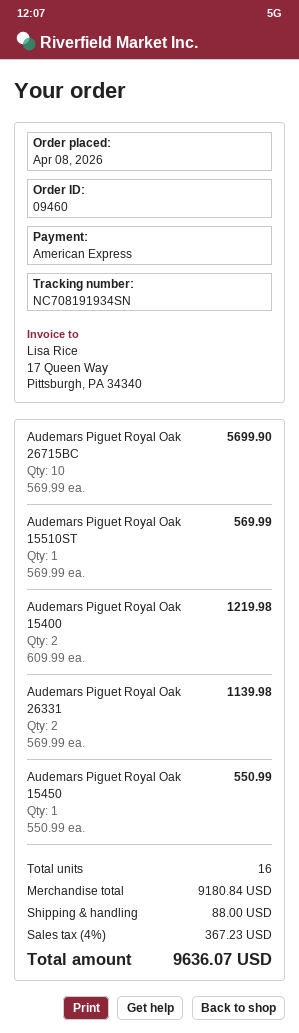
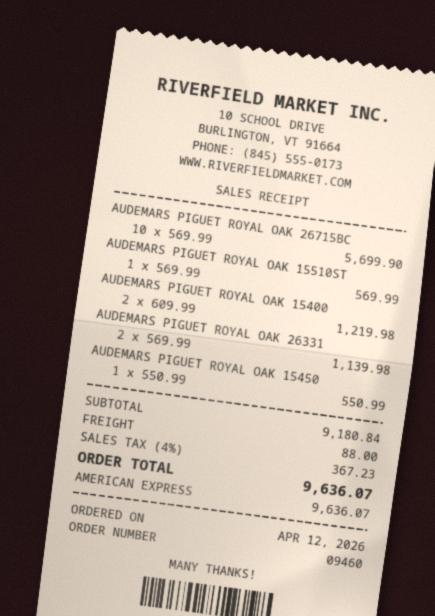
order date: 2026-04-08 -> 2026-04-12

